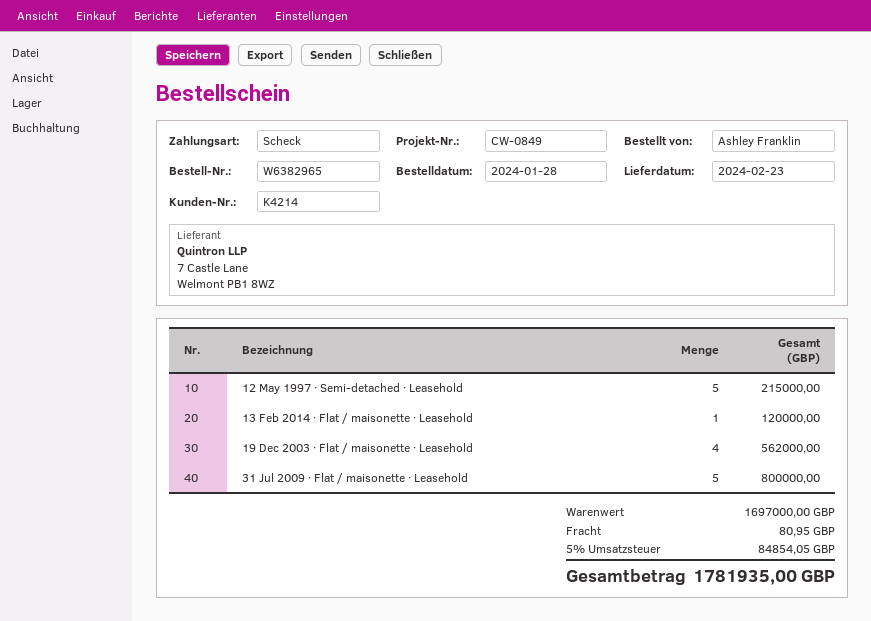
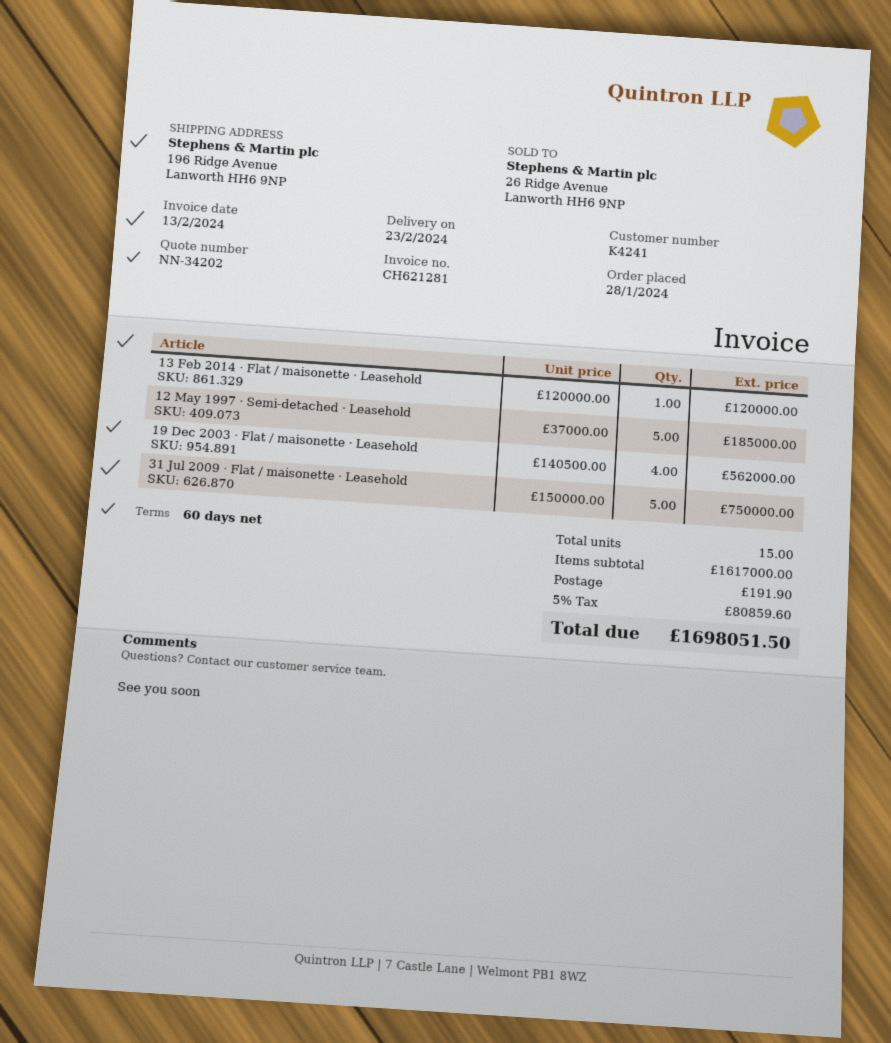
customer number: K4214 -> K4241
12 May 1997 · Semi-detached · Leasehold: 5 for 215000.00 -> 5 for 185000.00
31 Jul 2009 · Flat / maisonette · Leasehold: 5 for 800000.00 -> 5 for 750000.00
subtotal: 1697000.00 -> 1617000.00
shipping: 80.95 -> 191.90
tax: 5% = 84854.05 -> 5% = 80859.60
total: 1781935.00 -> 1698051.50

